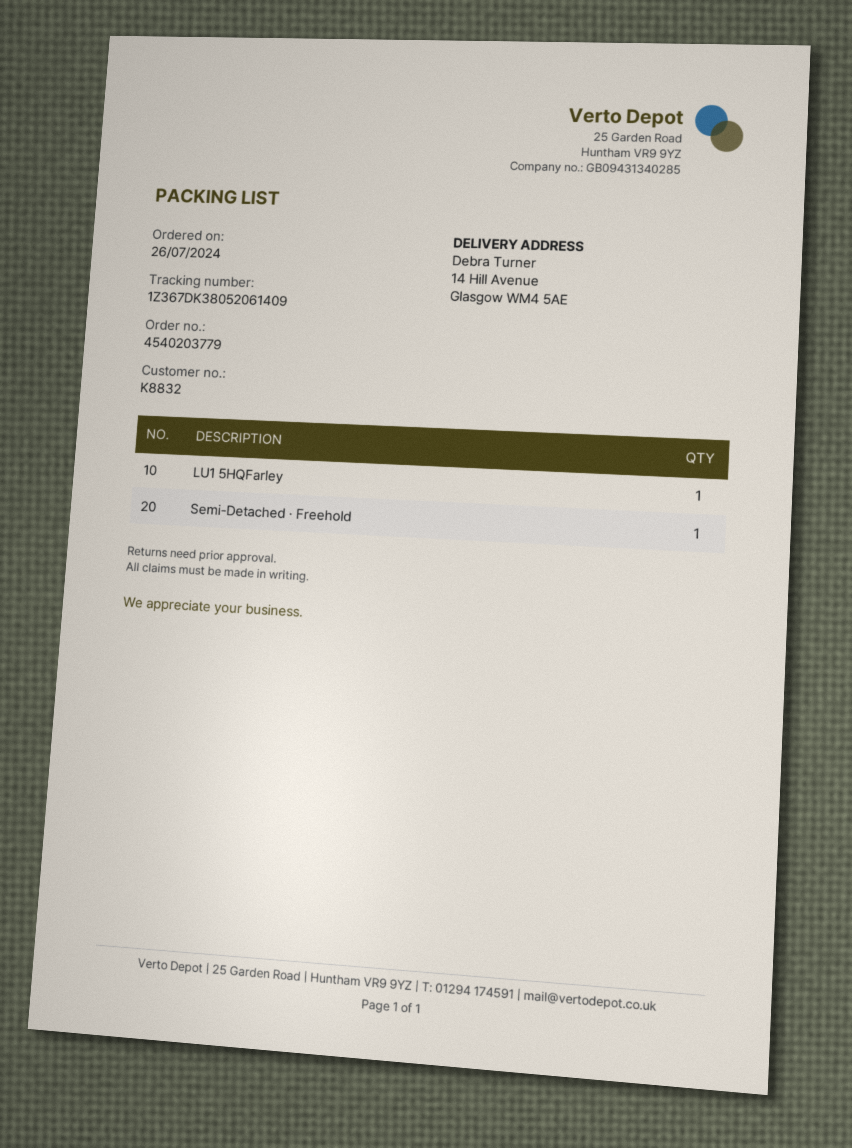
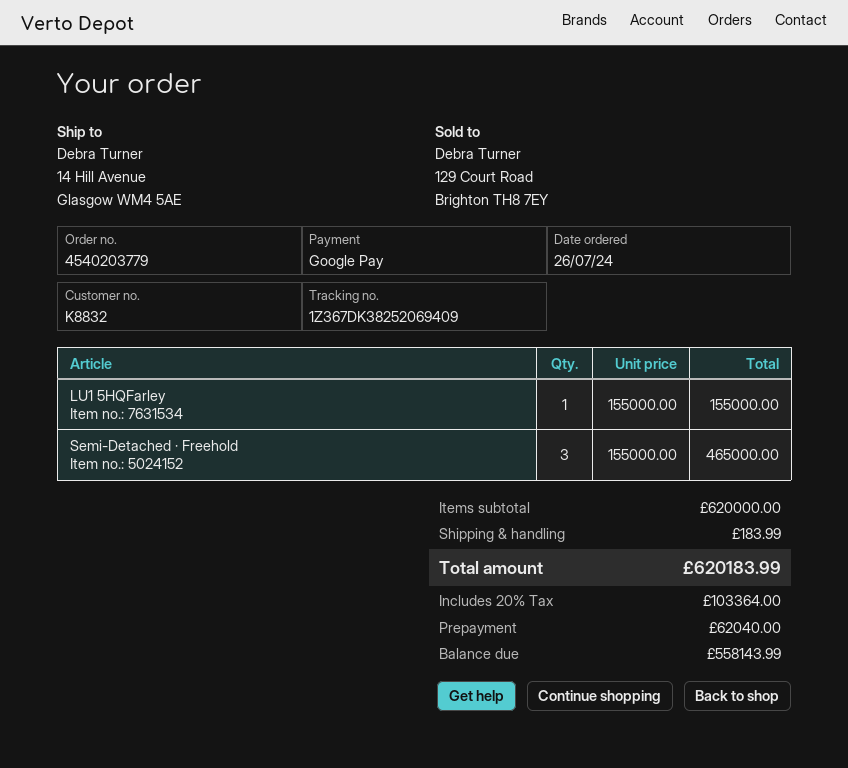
tracking number: 1Z367DK38052061409 -> 1Z367DK38252069409
Semi-Detached · Freehold: 1 -> 3

